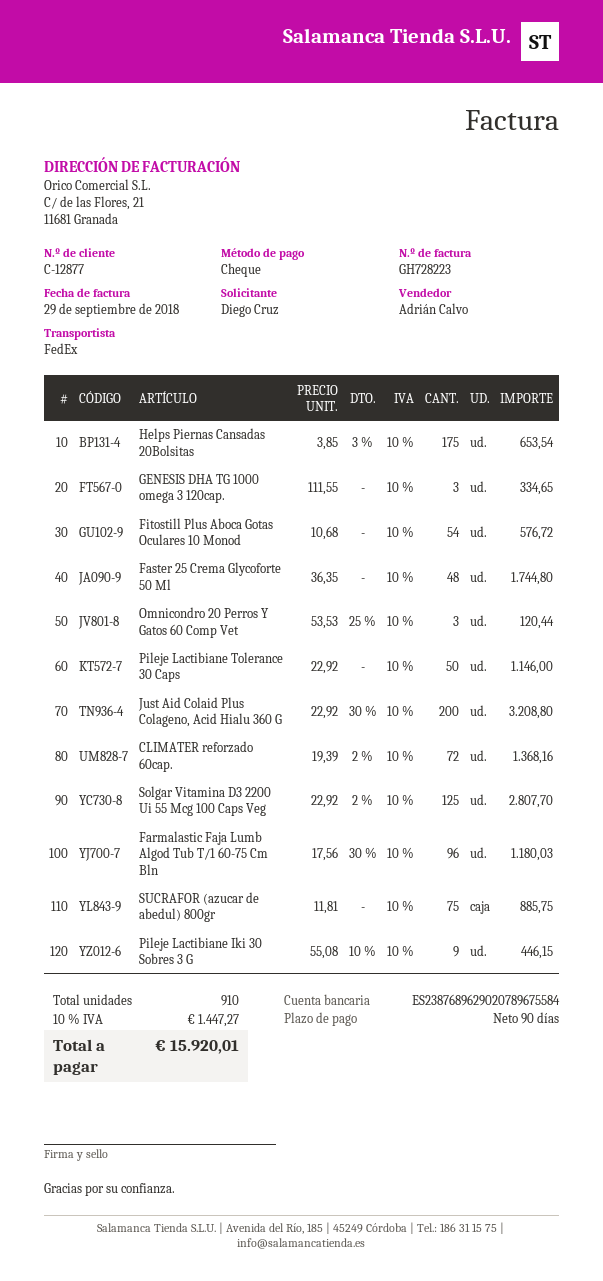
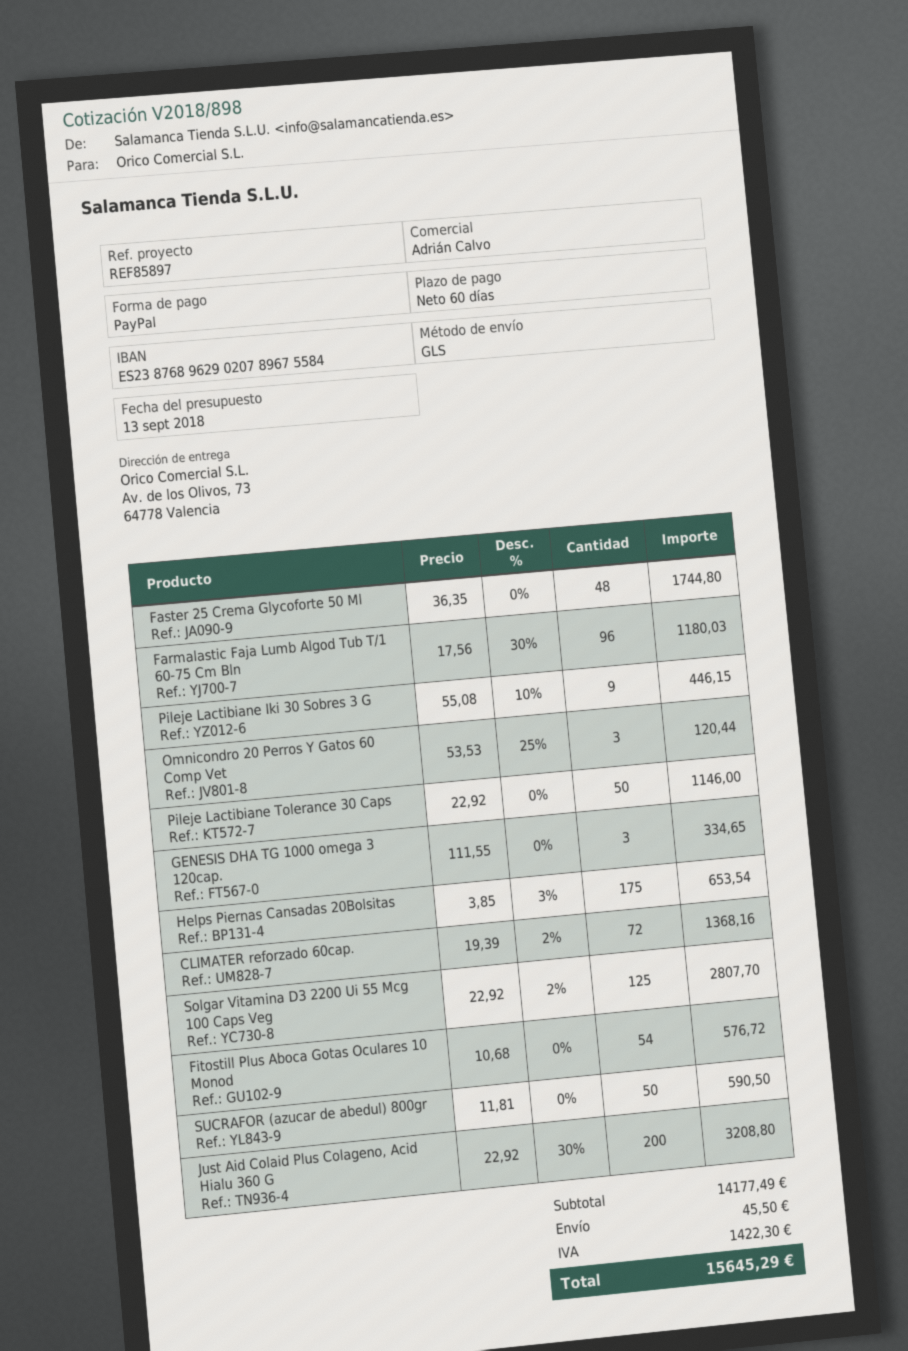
payment terms: 90 days -> 60 days
payment method: cheque -> PayPal
shipping method: FedEx -> GLS
SUCRAFOR (azucar de abedul) 800gr: 75 x 11.81 = 885.75 -> 50 x 11.81 = 590.50
shipping: none -> 45.50
tax: 1447.27 -> 1422.30
total: 15920.01 -> 15645.29

